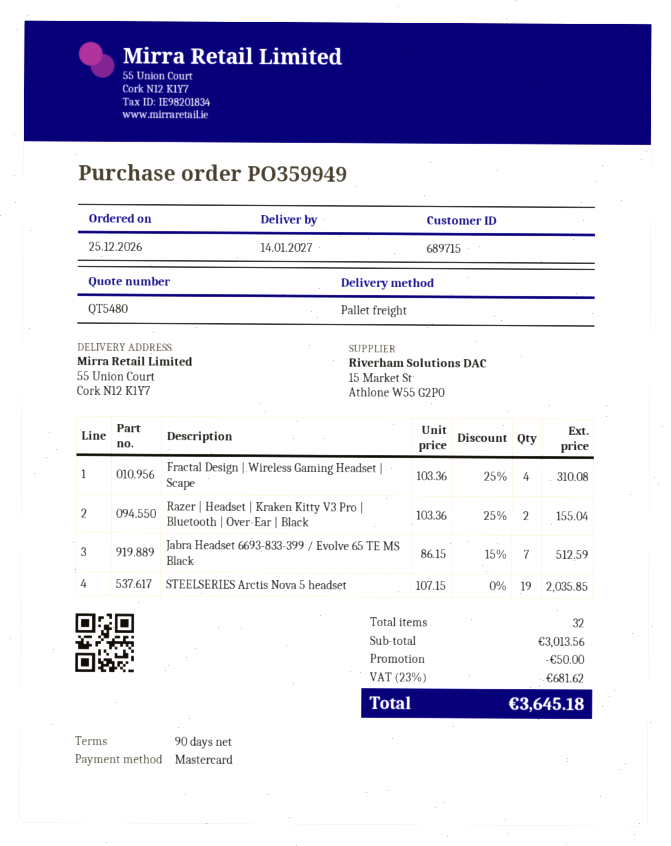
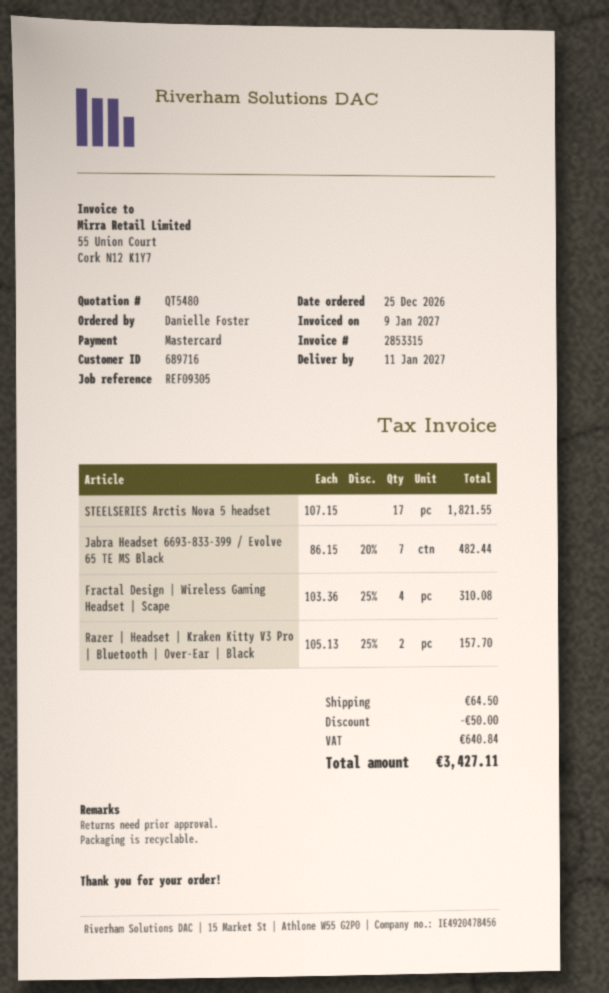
delivery date: 2027-01-14 -> 2027-01-11
customer number: 689715 -> 689716
Razer | Headset | Kraken Kitty V3 Pro | Bluetooth | Over-Ear | Black: 2 x 103.36 - 25% = 155.04 -> 2 x 105.13 - 25% = 157.70
Jabra Headset 6693-833-399 / Evolve 65 TE MS Black: 7 x 86.15 - 15% = 512.59 -> 7 x 86.15 - 20% = 482.44
STEELSERIES Arctis Nova 5 headset: 19 x 107.15 = 2035.85 -> 17 x 107.15 = 1821.55
shipping: none -> 64.50
tax: 681.62 -> 640.84
total: 3645.18 -> 3427.11

